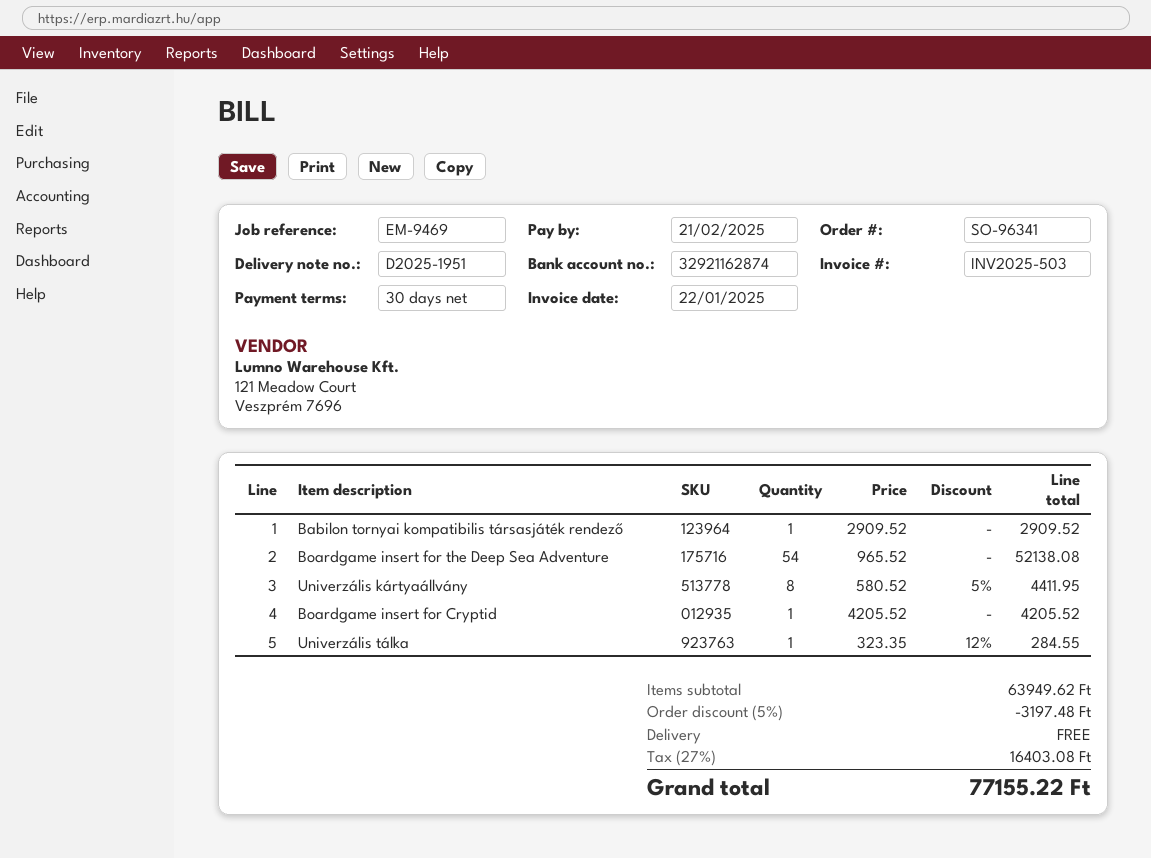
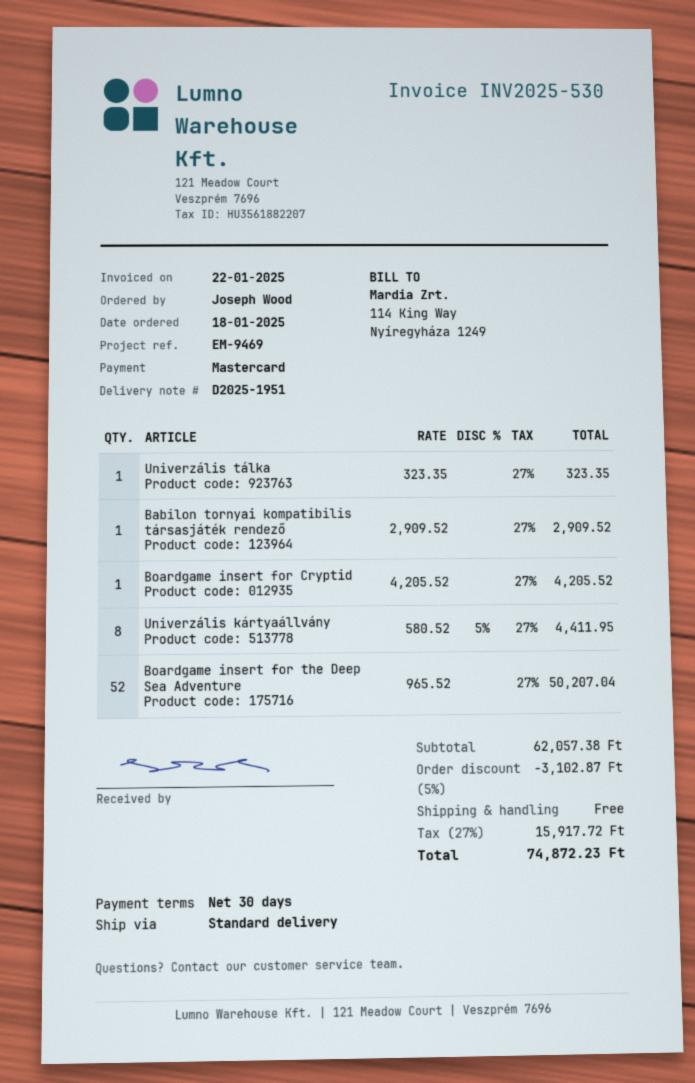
invoice number: INV2025-503 -> INV2025-530
Boardgame insert for the Deep Sea Adventure: 54 x 965.52 = 52138.08 -> 52 x 965.52 = 50207.04
Univerzális tálka: 1 x 323.35 - 12% = 284.55 -> 1 x 323.35 = 323.35
subtotal: 63949.62 -> 62057.38
discount: 5% = 3197.48 -> 5% = 3102.87
tax: 27% = 16403.08 -> 27% = 15917.72
total: 77155.22 -> 74872.23

